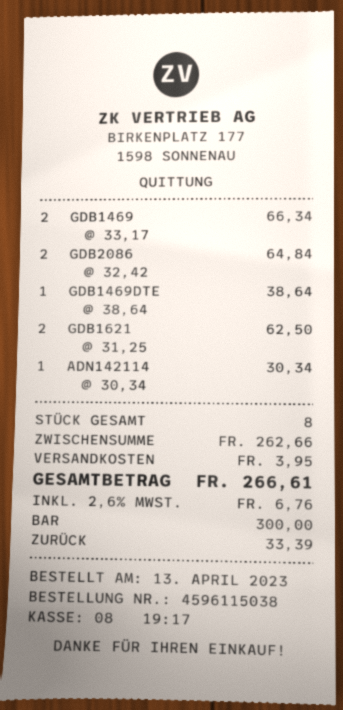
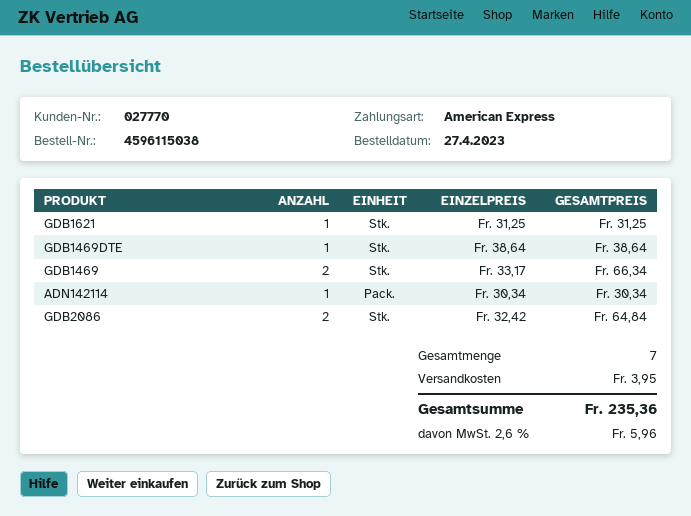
order date: 2023-04-13 -> 2023-04-27
payment method: cash -> American Express
GDB1621: 2 x 31.25 = 62.50 -> 1 x 31.25 = 31.25
total quantity: 8 -> 7
tax: 2.6% = 6.76 -> 2.6% = 5.96
total: 266.61 -> 235.36

